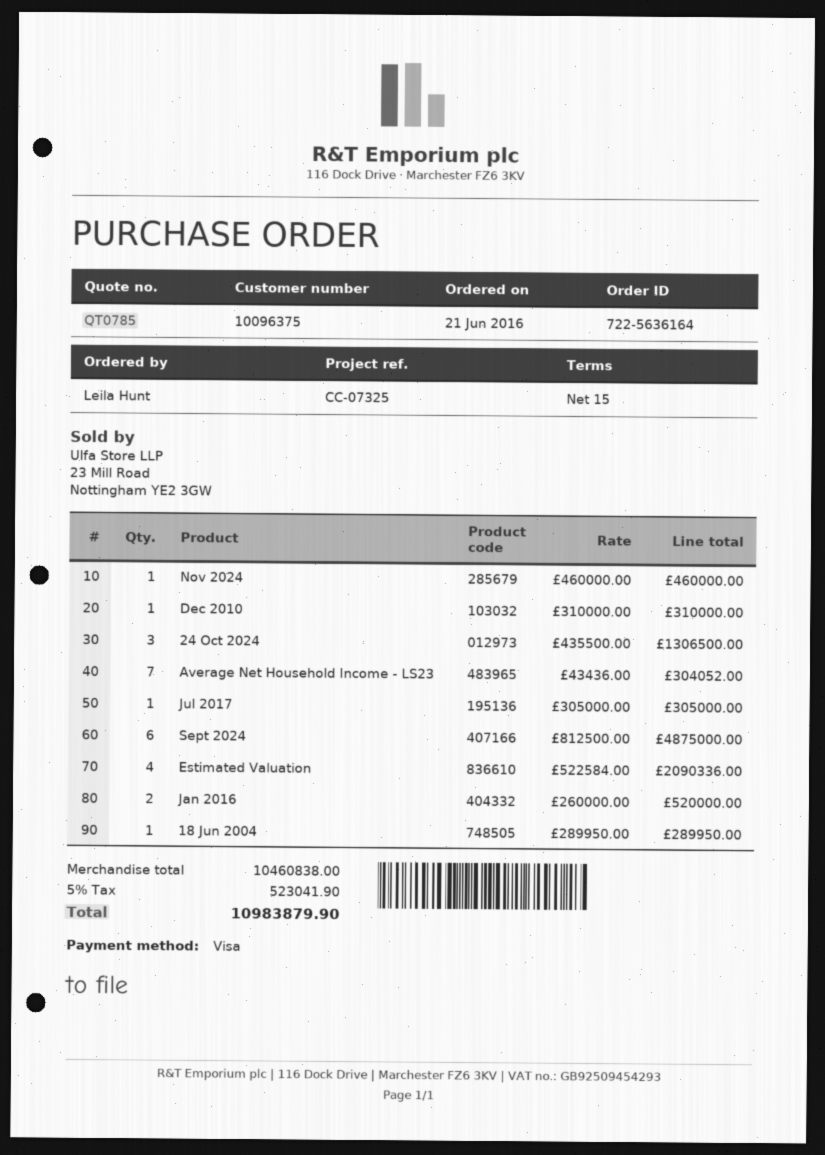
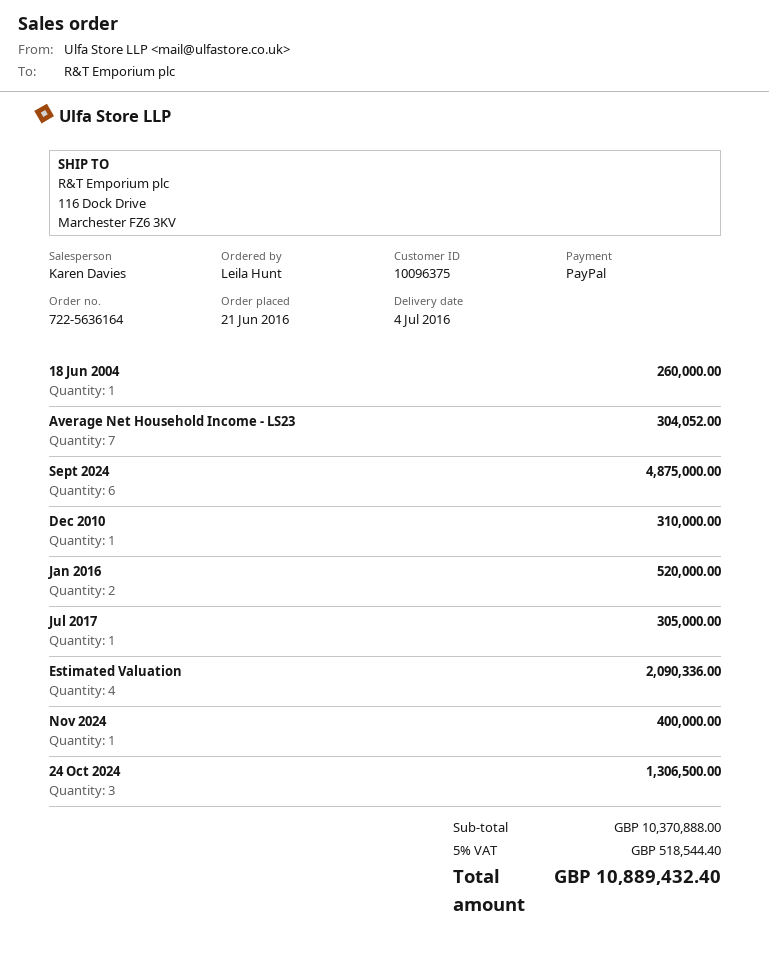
payment method: Visa -> PayPal
Nov 2024: 1 for 460000.00 -> 1 for 400000.00
18 Jun 2004: 1 for 289950.00 -> 1 for 260000.00
subtotal: 10460838.00 -> 10370888.00
tax: 5% = 523041.90 -> 5% = 518544.40
total: 10983879.90 -> 10889432.40

